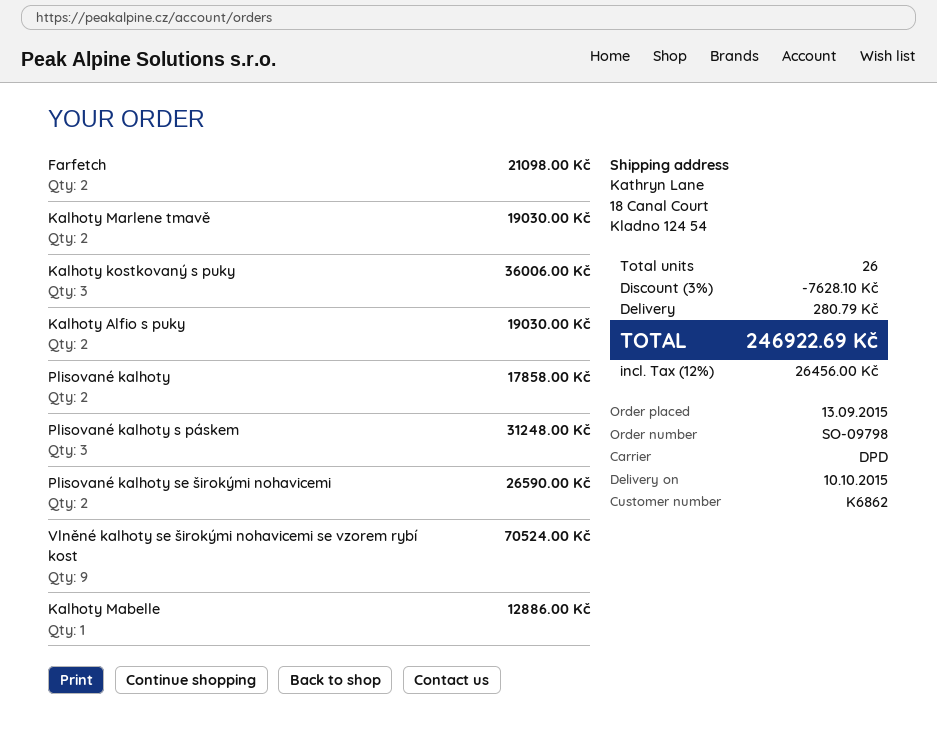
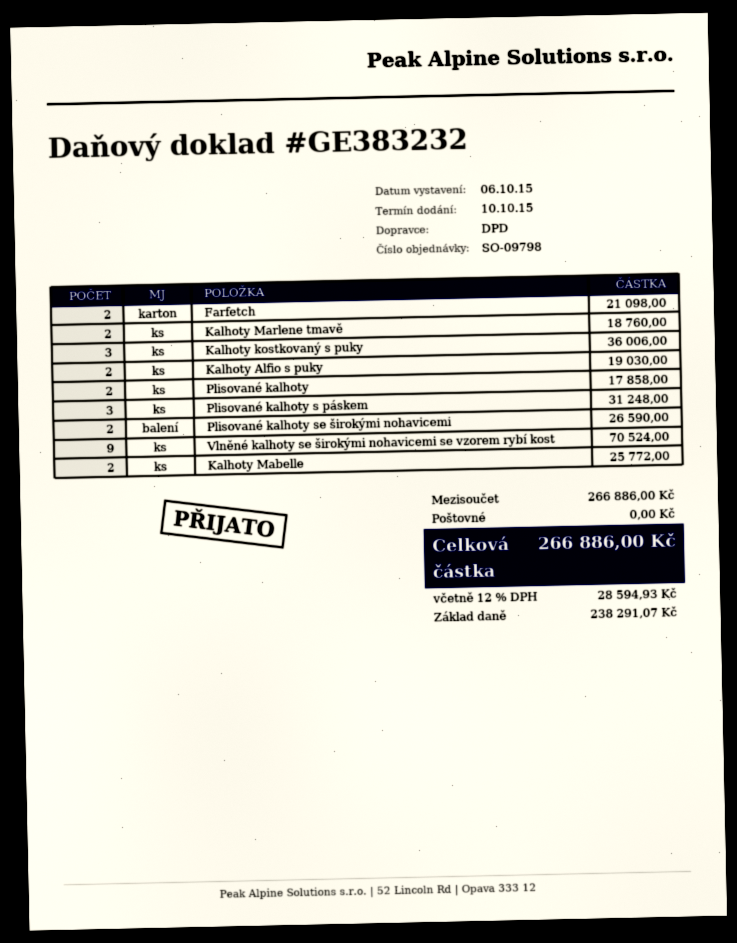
Kalhoty Marlene tmavě: 2 for 19030.00 -> 2 for 18760.00
Kalhoty Mabelle: 1 for 12886.00 -> 2 for 25772.00
discount: 3% = 7628.10 -> none
shipping: 280.79 -> 0.00
tax: 12% = 26456.00 -> 12% = 28594.93
total: 246922.69 -> 266886.00

